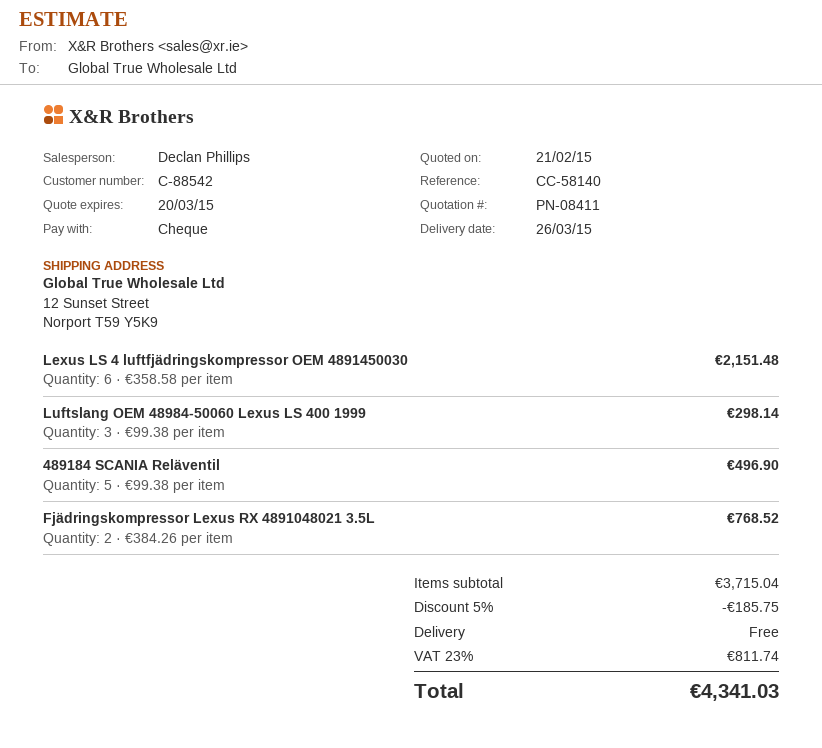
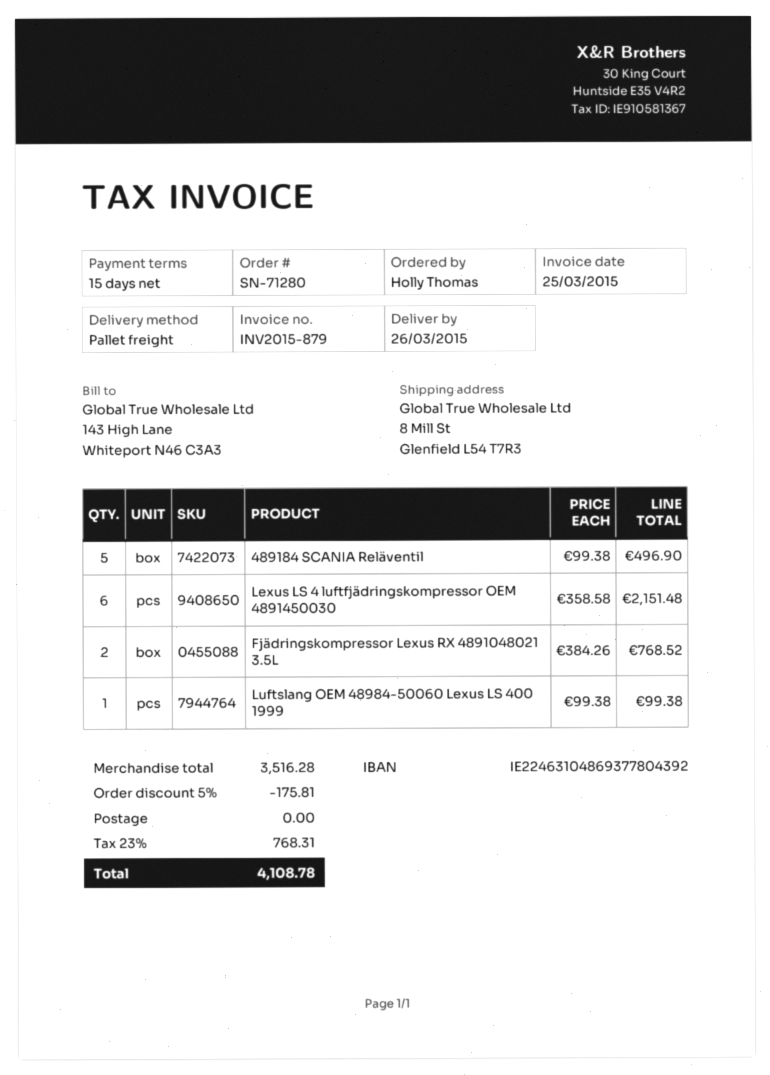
ship to: 12 Sunset Street, Norport T59 Y5K9 -> 8 Mill St, Glenfield L54 T7R3
Luftslang OEM 48984-50060 Lexus LS 400 1999: 3 x 99.38 = 298.14 -> 1 x 99.38 = 99.38
subtotal: 3715.04 -> 3516.28
discount: 5% = 185.75 -> 5% = 175.81
tax: 23% = 811.74 -> 23% = 768.31
total: 4341.03 -> 4108.78

